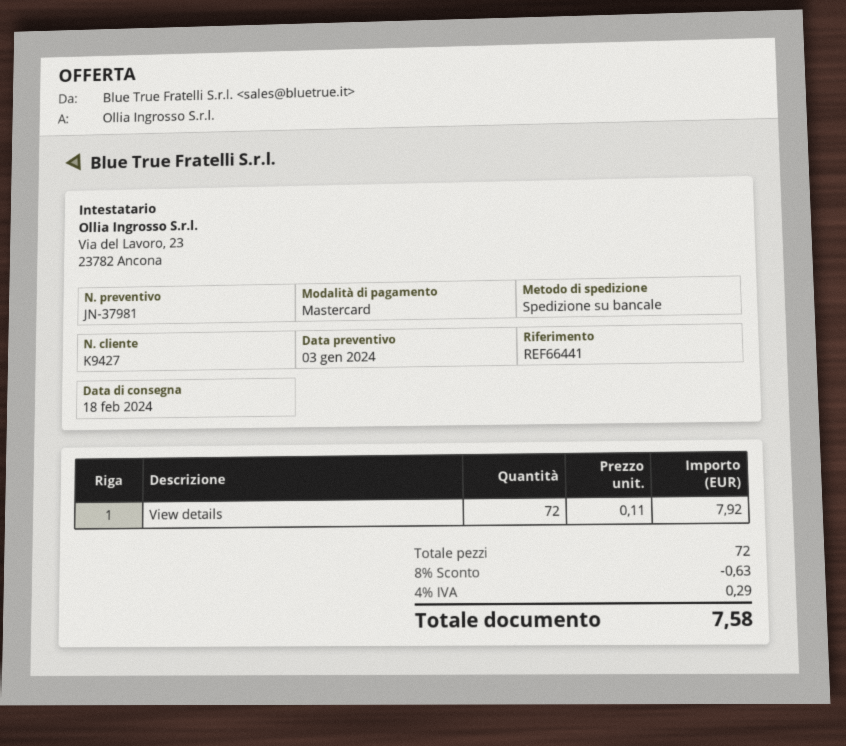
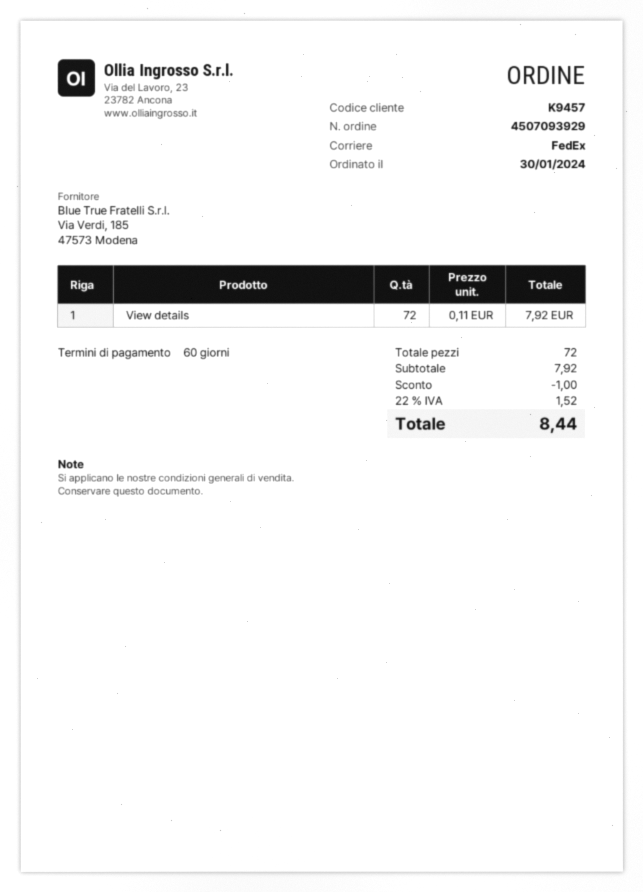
customer number: K9427 -> K9457
shipping method: pallet freight -> FedEx
discount: 0.63 -> 1.00
tax: 4% = 0.29 -> 22% = 1.52
total: 7.58 -> 8.44

